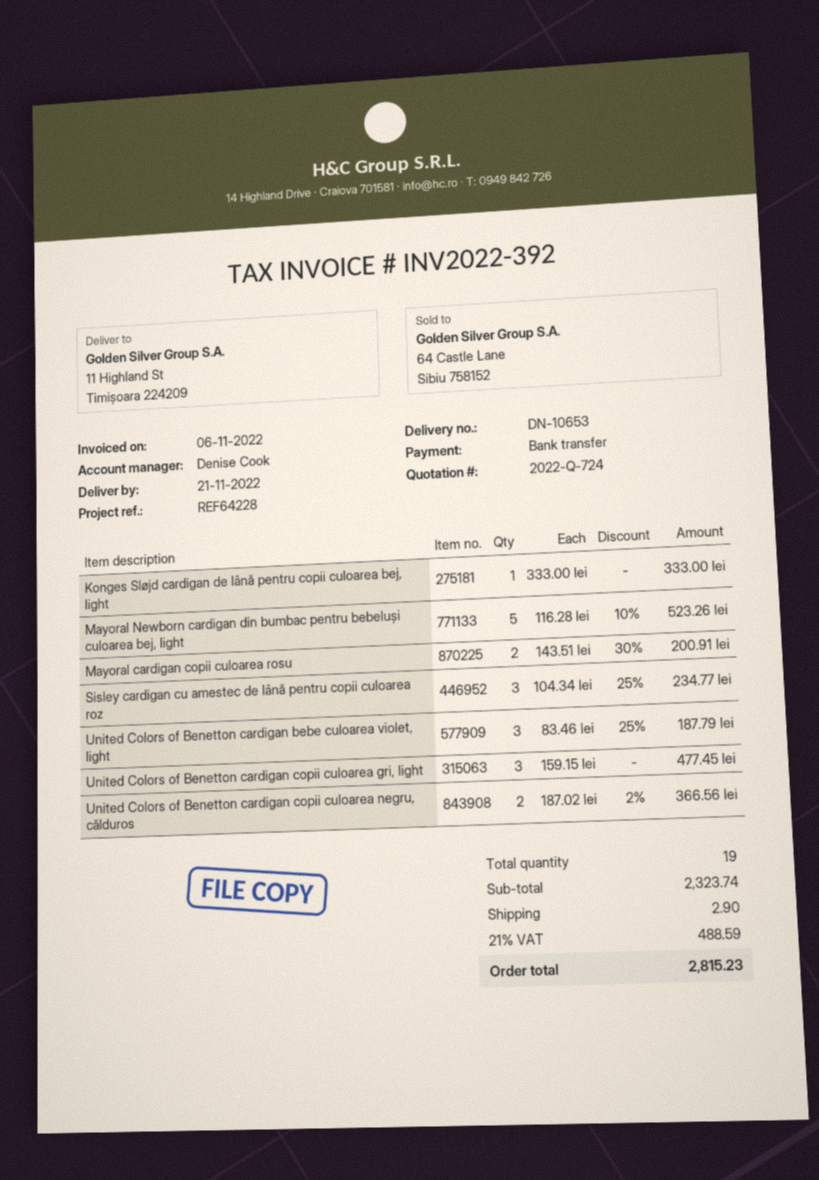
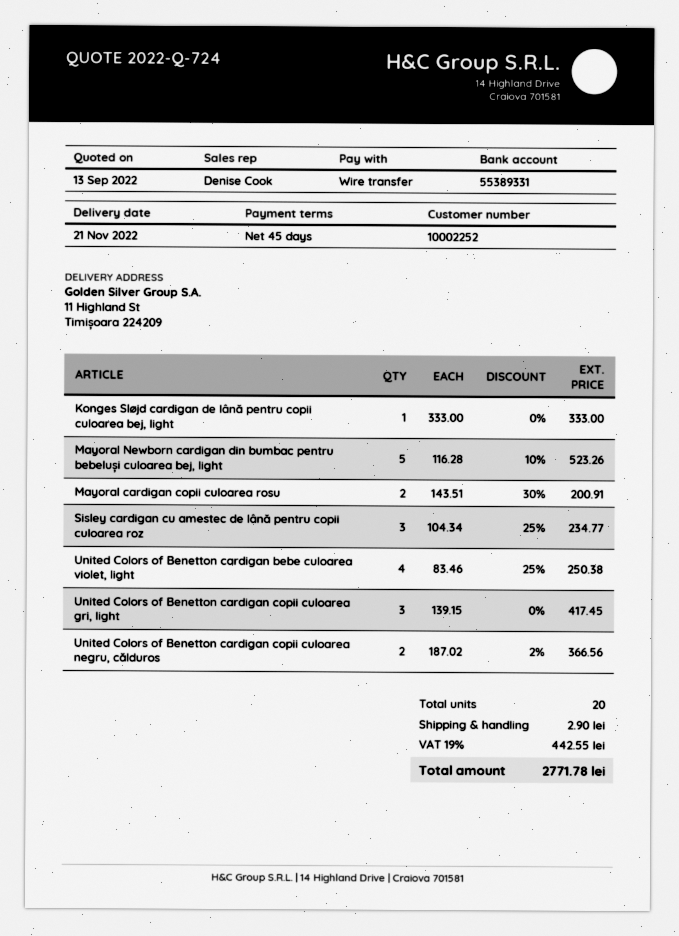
United Colors of Benetton cardigan bebe culoarea violet, light: 3 x 83.46 - 25% = 187.79 -> 4 x 83.46 - 25% = 250.38
United Colors of Benetton cardigan copii culoarea gri, light: 3 x 159.15 = 477.45 -> 3 x 139.15 = 417.45
total quantity: 19 -> 20
tax: 21% = 488.59 -> 19% = 442.55
total: 2815.23 -> 2771.78

